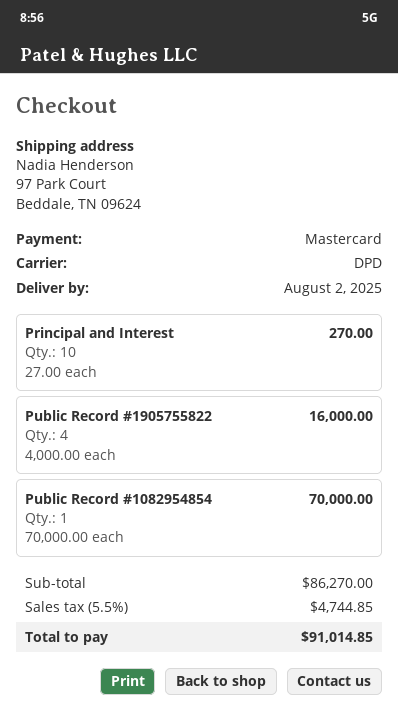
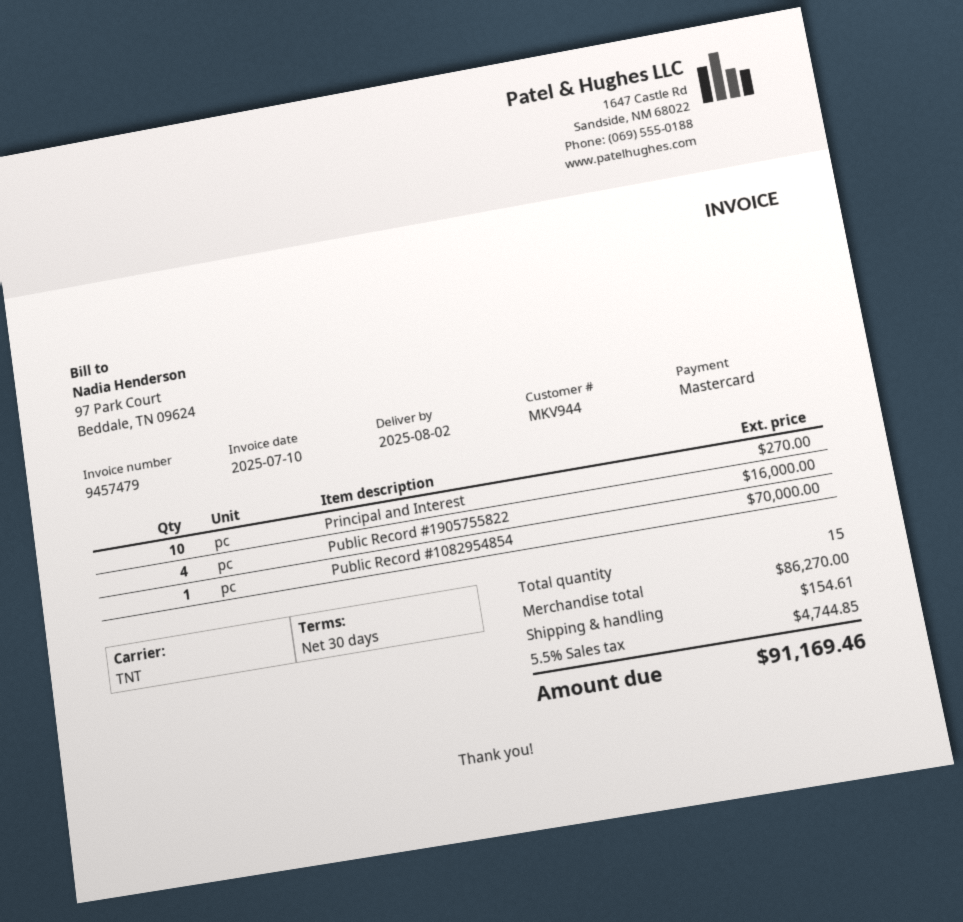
shipping method: DPD -> TNT
shipping: none -> 154.61
total: 91014.85 -> 91169.46

